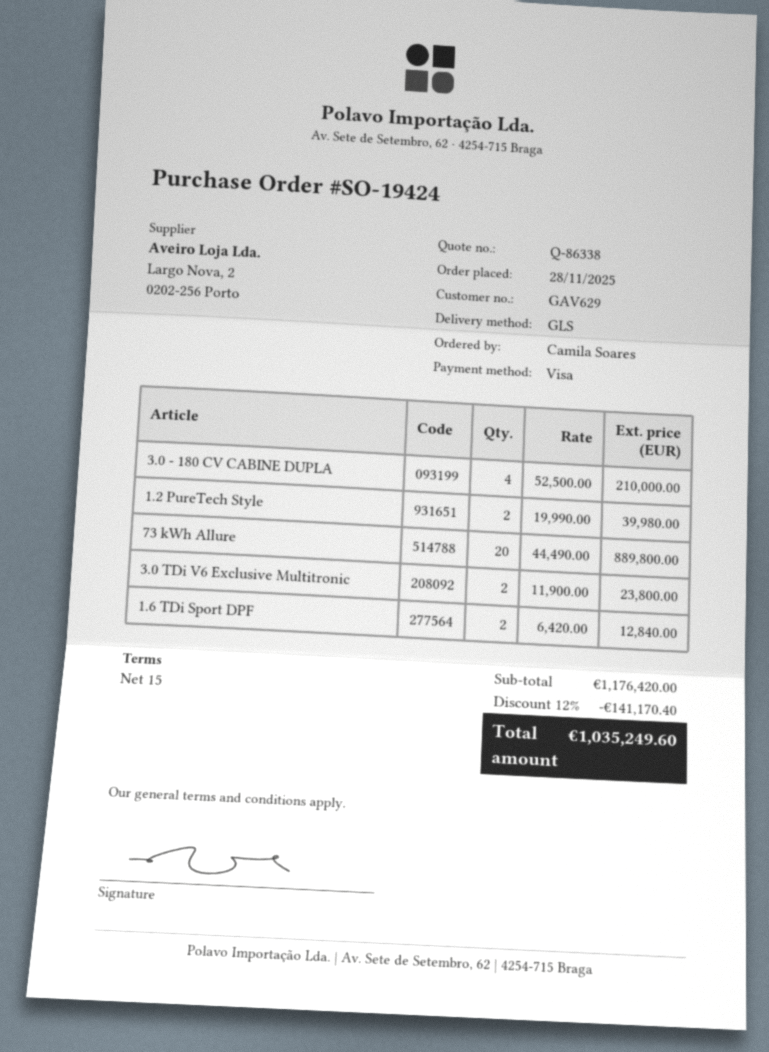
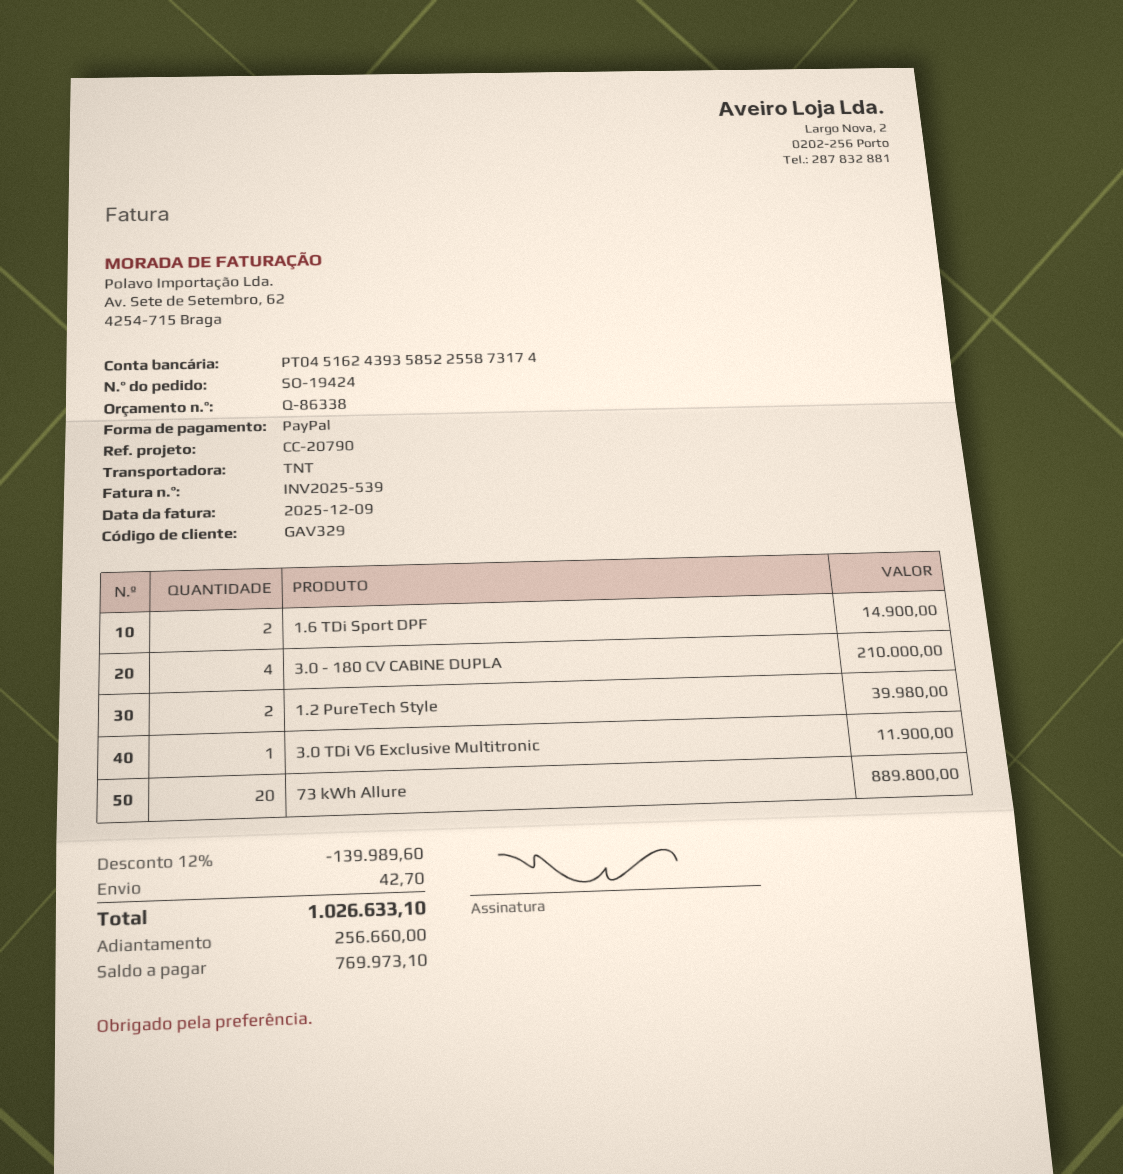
customer number: GAV629 -> GAV329
payment method: Visa -> PayPal
shipping method: GLS -> TNT
3.0 TDi V6 Exclusive Multitronic: 2 for 23800.00 -> 1 for 11900.00
1.6 TDi Sport DPF: 2 for 12840.00 -> 2 for 14900.00
discount: 12% = 141170.40 -> 12% = 139989.60
shipping: none -> 42.70
total: 1035249.60 -> 1026633.10

